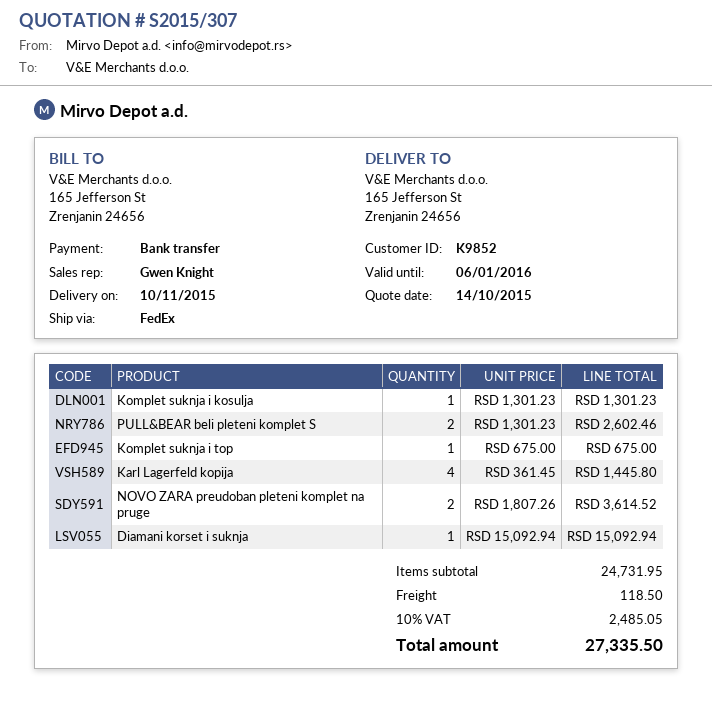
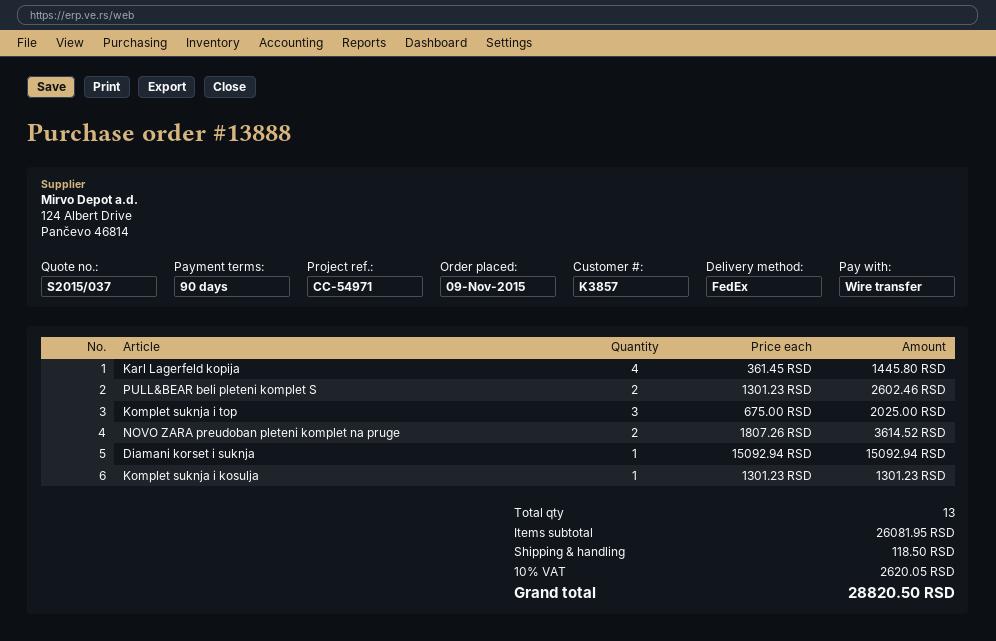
quote number: S2015/307 -> S2015/037
customer number: K9852 -> K3857
Komplet suknja i top: 1 x 675.00 = 675.00 -> 3 x 675.00 = 2025.00
subtotal: 24731.95 -> 26081.95
tax: 10% = 2485.05 -> 10% = 2620.05
total: 27335.50 -> 28820.50

